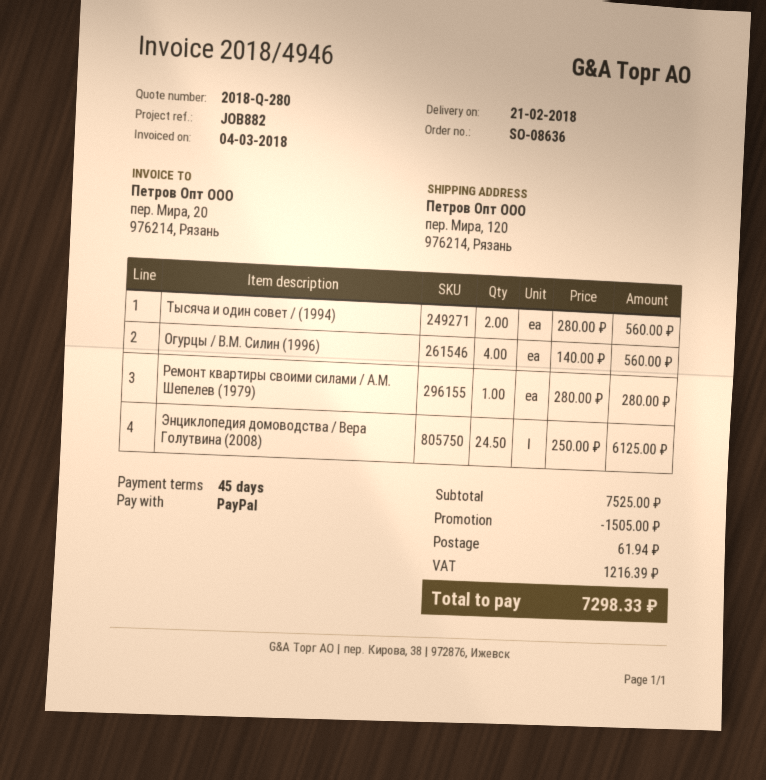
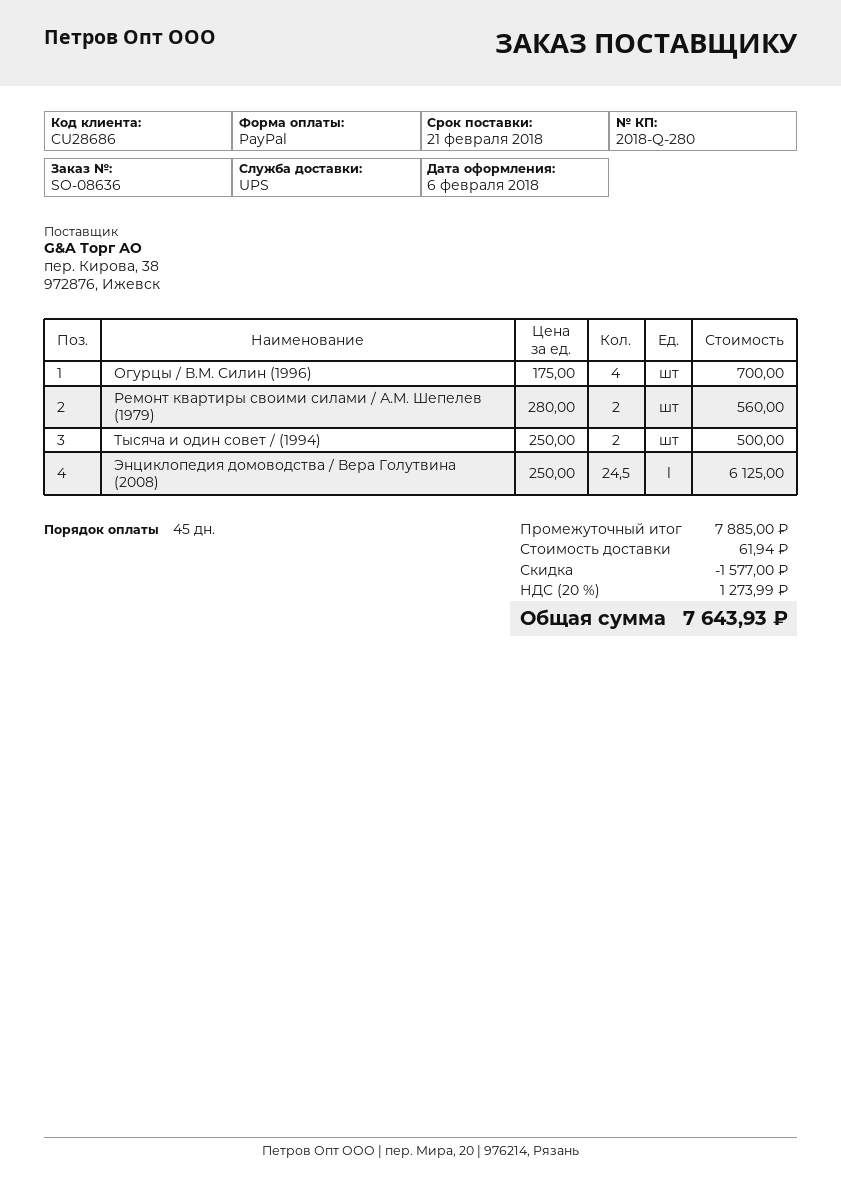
Тысяча и один совет / (1994): 2 x 280.00 = 560.00 -> 2 x 250.00 = 500.00
Огурцы / В.М. Силин (1996): 4 x 140.00 = 560.00 -> 4 x 175.00 = 700.00
Ремонт квартиры своими силами / А.М. Шепелев (1979): 1 x 280.00 = 280.00 -> 2 x 280.00 = 560.00
subtotal: 7525.00 -> 7885.00
discount: 1505.00 -> 1577.00
tax: 1216.39 -> 1273.99
total: 7298.33 -> 7643.93

